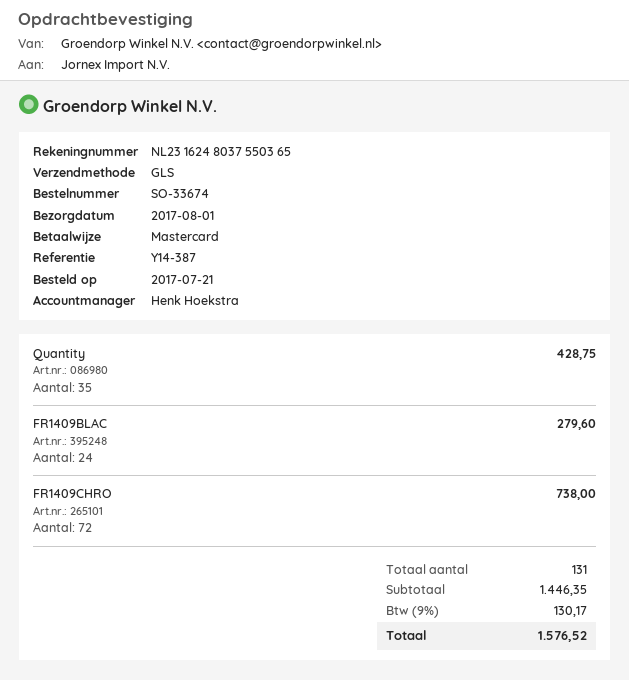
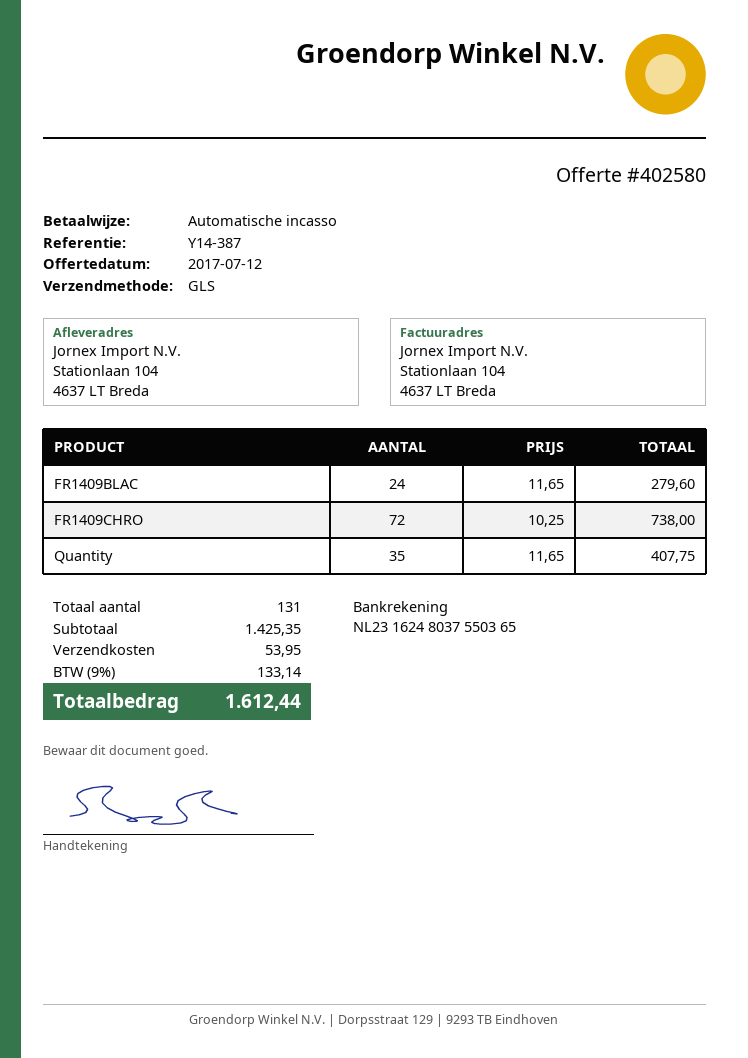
payment method: Mastercard -> direct debit
Quantity: 35 for 428.75 -> 35 for 407.75
subtotal: 1446.35 -> 1425.35
shipping: none -> 53.95
tax: 9% = 130.17 -> 9% = 133.14
total: 1576.52 -> 1612.44

